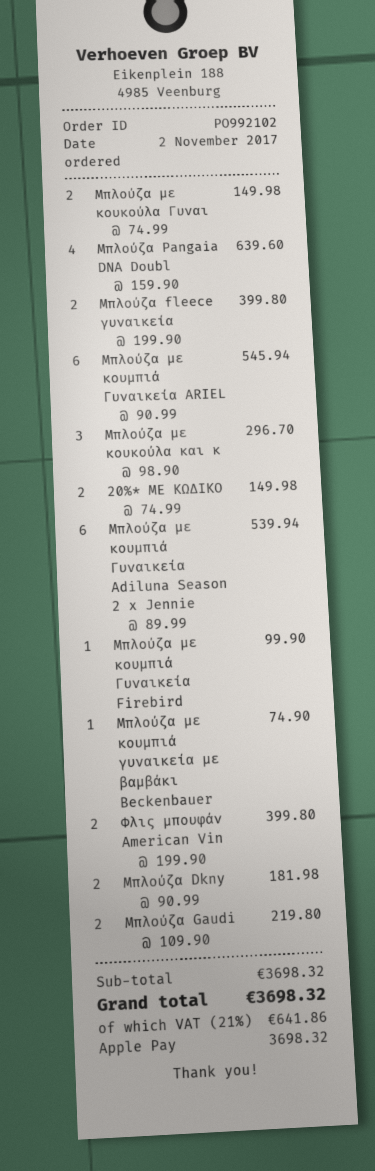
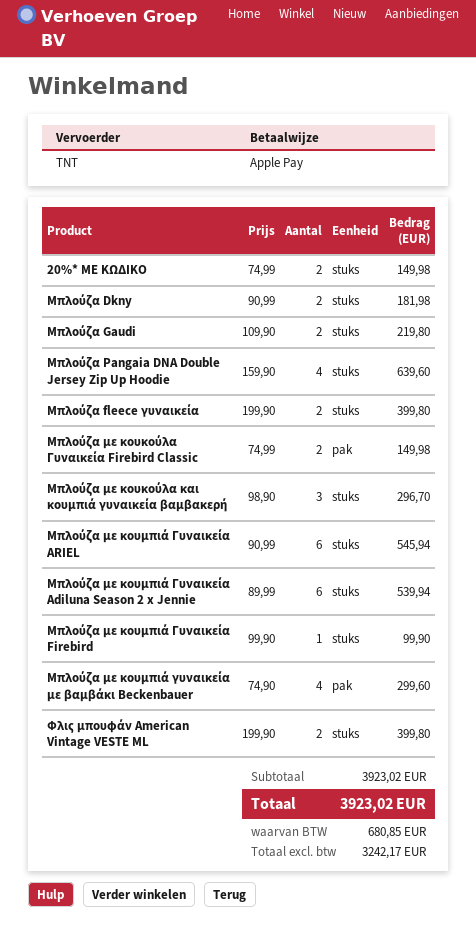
Μπλούζα με κουμπιά γυναικεία με βαμβάκι Beckenbauer: 1 x 74.90 = 74.90 -> 4 x 74.90 = 299.60
subtotal: 3698.32 -> 3923.02
tax: 641.86 -> 680.85
total: 3698.32 -> 3923.02

